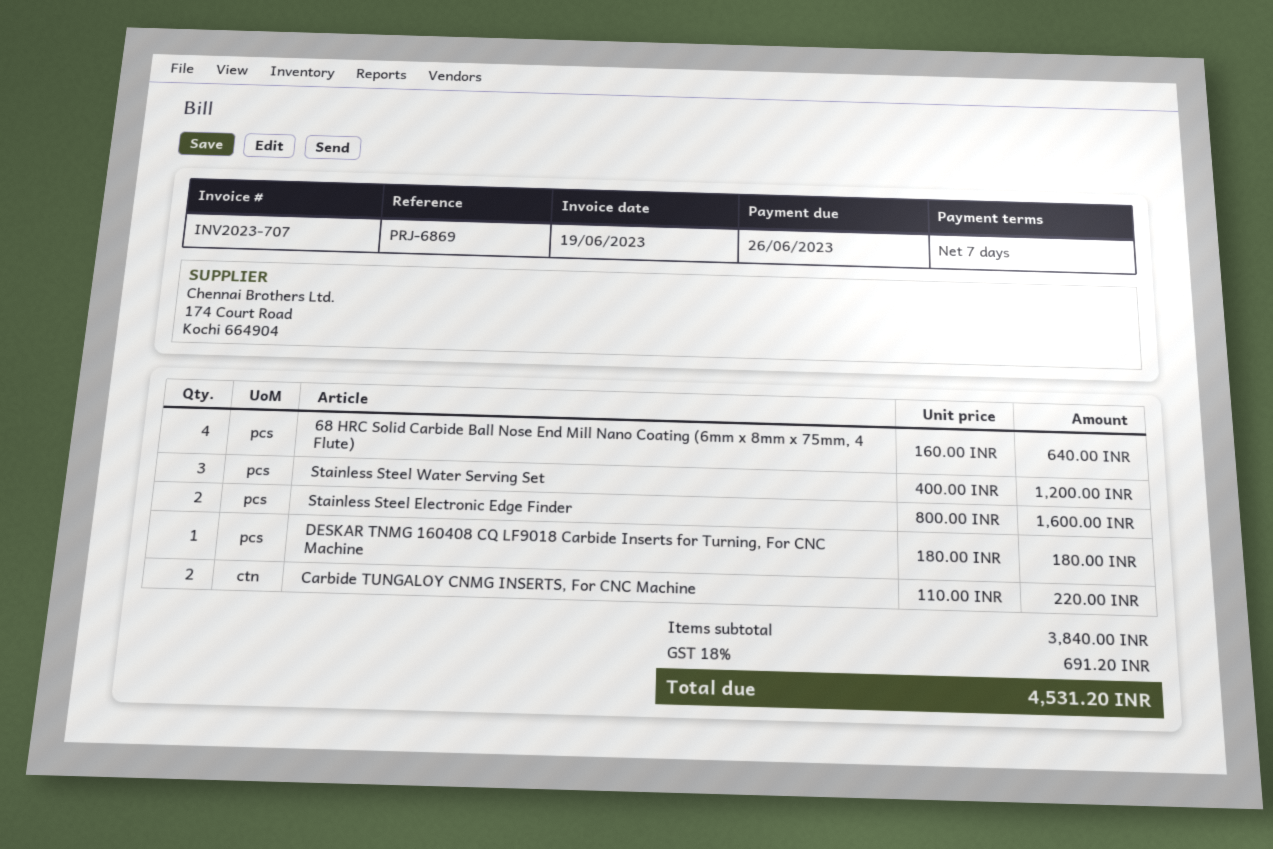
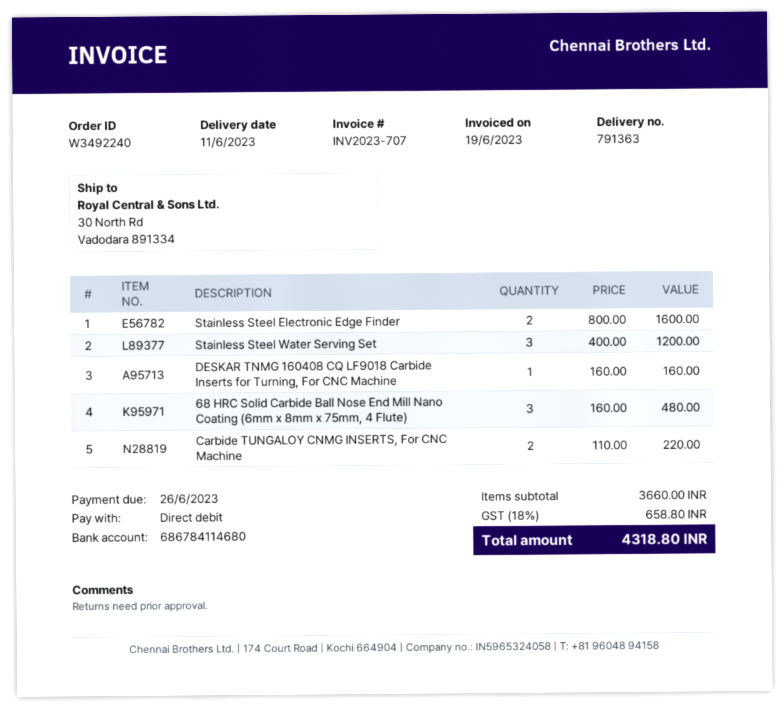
68 HRC Solid Carbide Ball Nose End Mill Nano Coating (6mm x 8mm x 75mm, 4 Flute): 4 x 160.00 = 640.00 -> 3 x 160.00 = 480.00
DESKAR TNMG 160408 CQ LF9018 Carbide Inserts for Turning, For CNC Machine: 1 x 180.00 = 180.00 -> 1 x 160.00 = 160.00
subtotal: 3840.00 -> 3660.00
tax: 18% = 691.20 -> 18% = 658.80
total: 4531.20 -> 4318.80

